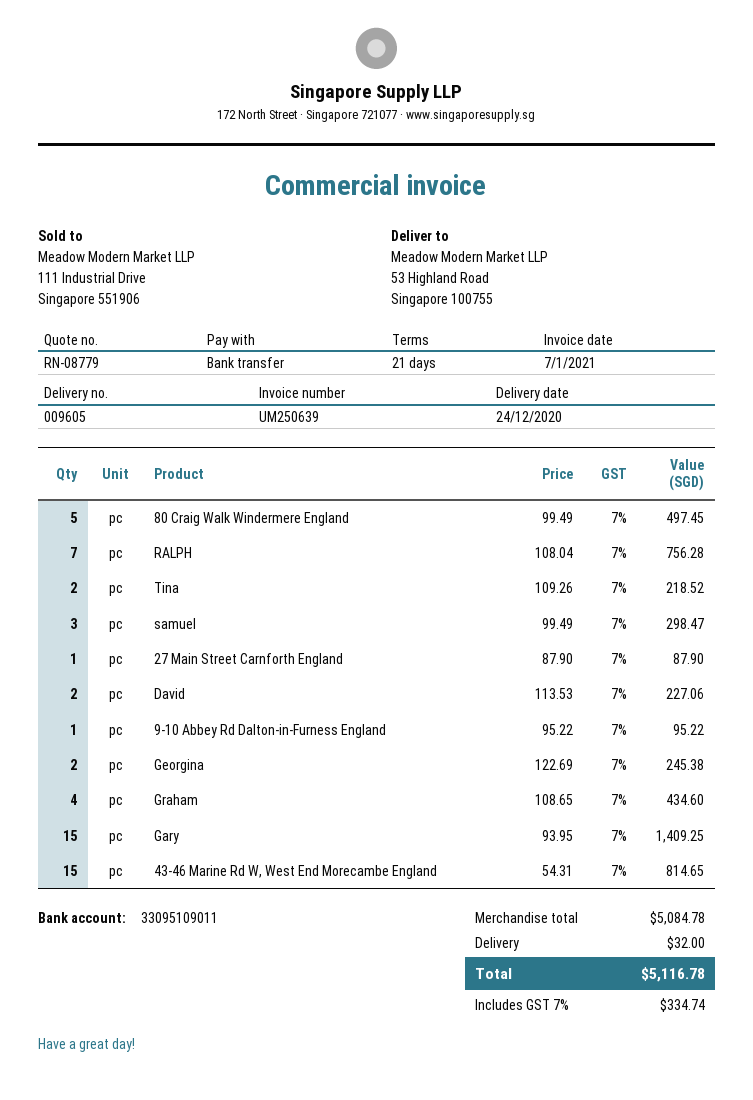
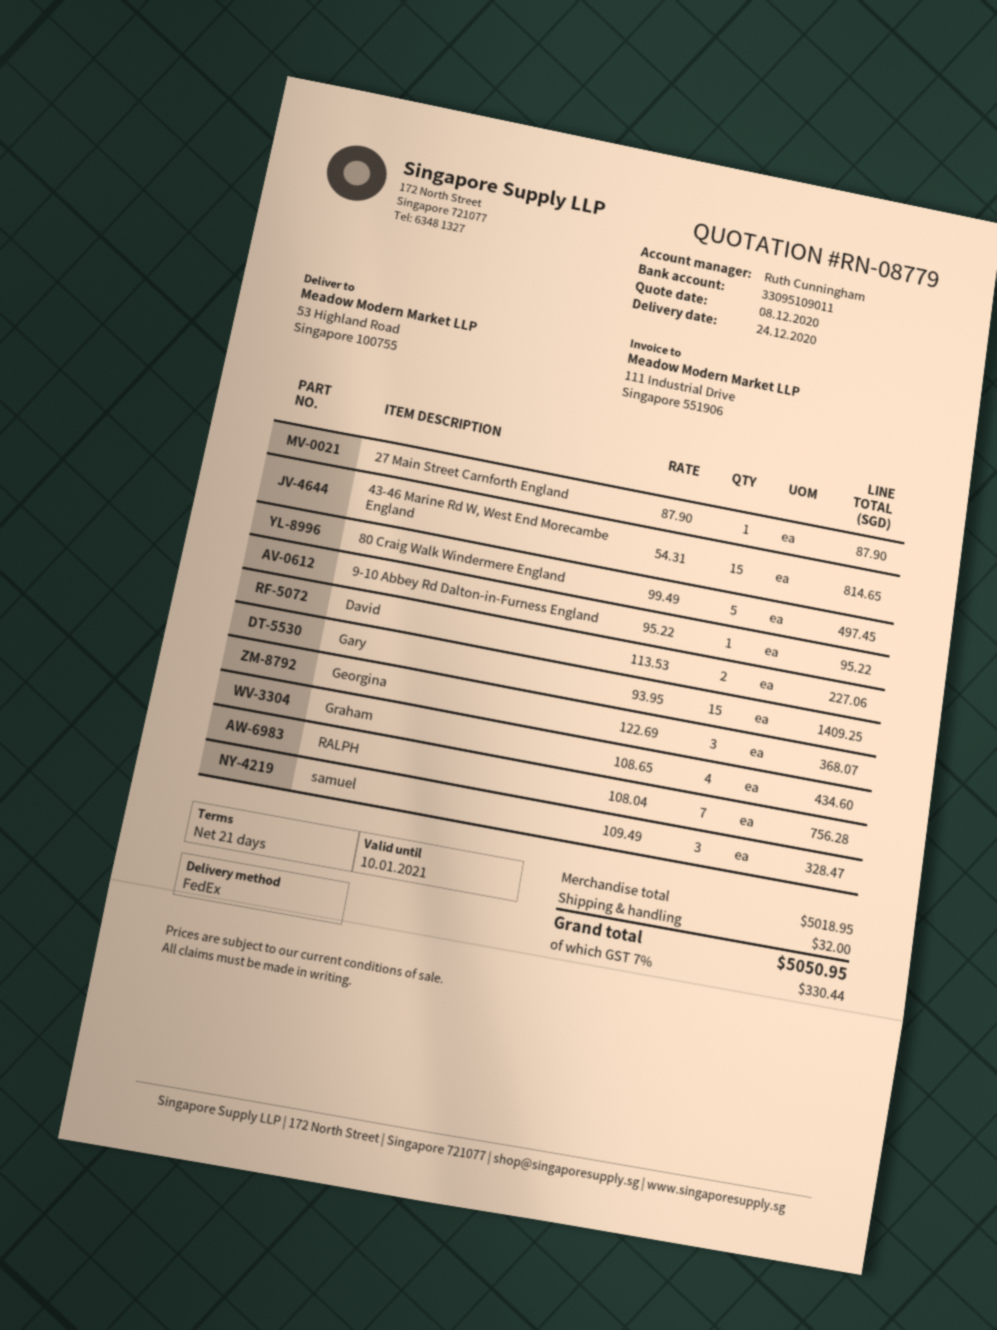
Tina: 2 x 109.26 = 218.52 -> none
samuel: 3 x 99.49 = 298.47 -> 3 x 109.49 = 328.47
Georgina: 2 x 122.69 = 245.38 -> 3 x 122.69 = 368.07
subtotal: 5084.78 -> 5018.95
tax: 7% = 334.74 -> 7% = 330.44
total: 5116.78 -> 5050.95

